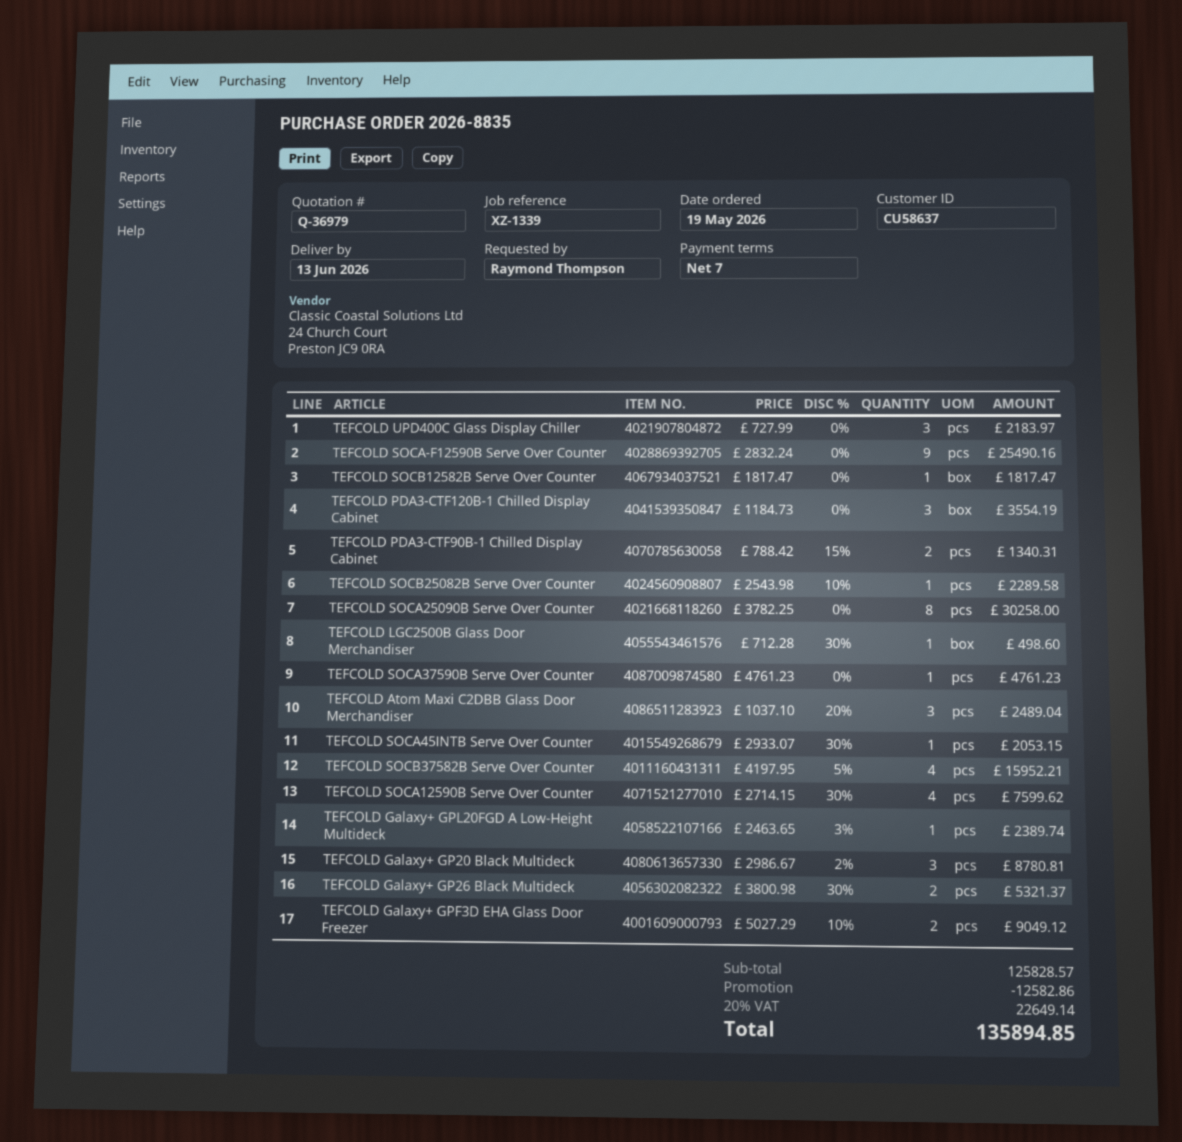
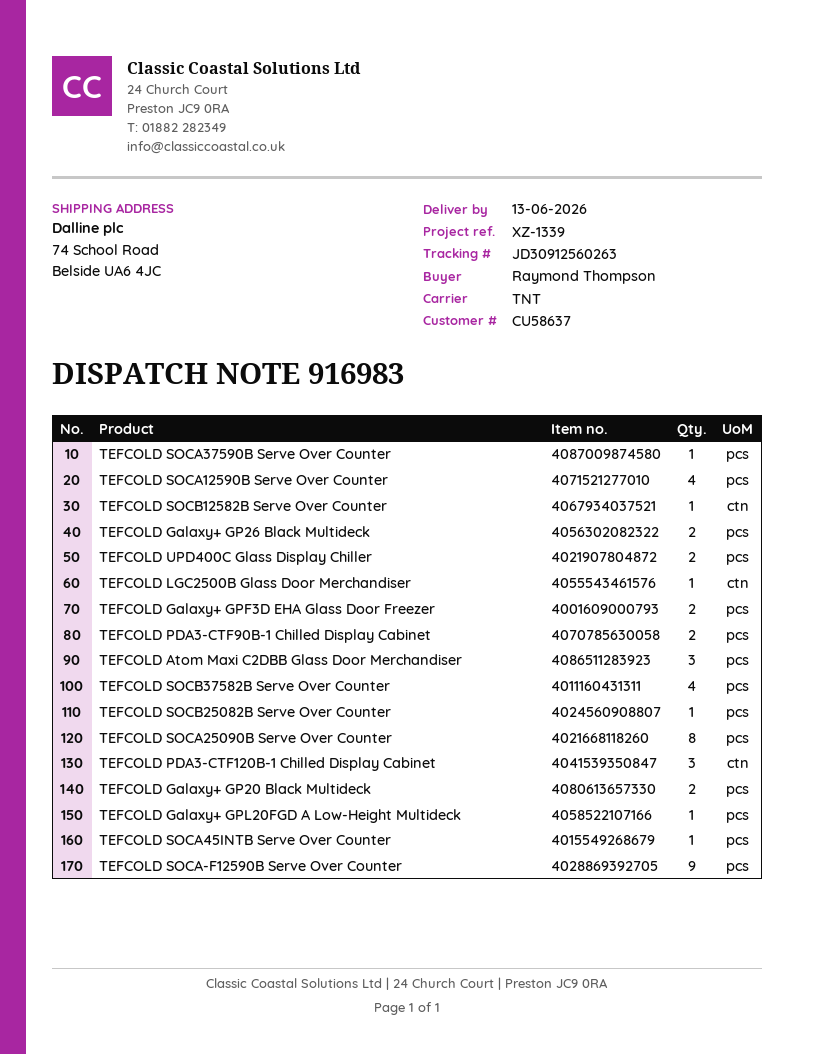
TEFCOLD UPD400C Glass Display Chiller: 3 -> 2
TEFCOLD Galaxy+ GP20 Black Multideck: 3 -> 2

